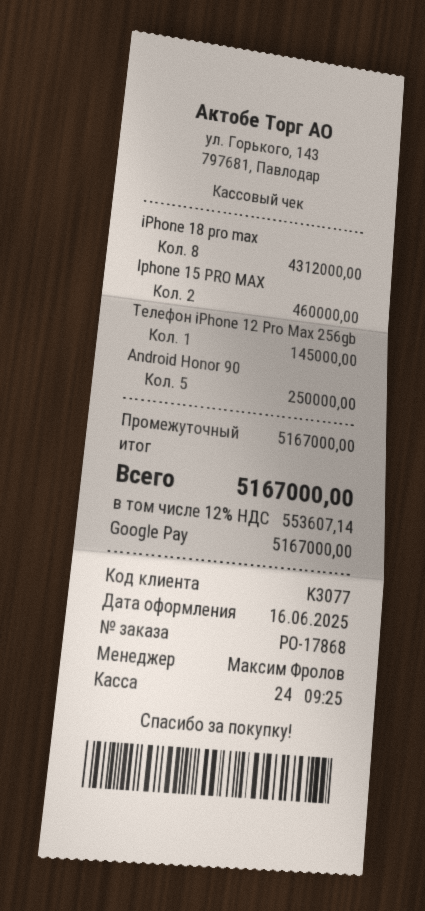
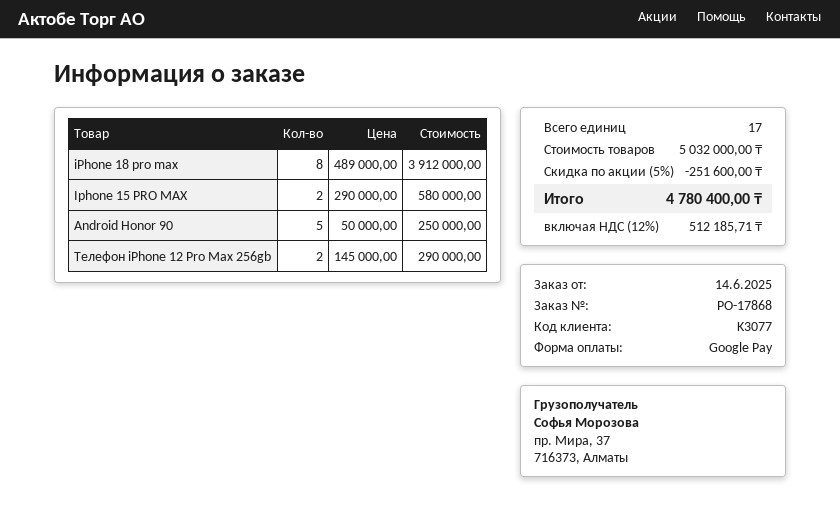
order date: 2025-06-16 -> 2025-06-14
iPhone 18 pro max: 8 for 4312000.00 -> 8 for 3912000.00
Iphone 15 PRO MAX: 2 for 460000.00 -> 2 for 580000.00
Телефон iPhone 12 Pro Max 256gb: 1 for 145000.00 -> 2 for 290000.00
subtotal: 5167000.00 -> 5032000.00
discount: none -> 5% = 251600.00
tax: 12% = 553607.14 -> 12% = 512185.71
total: 5167000.00 -> 4780400.00

